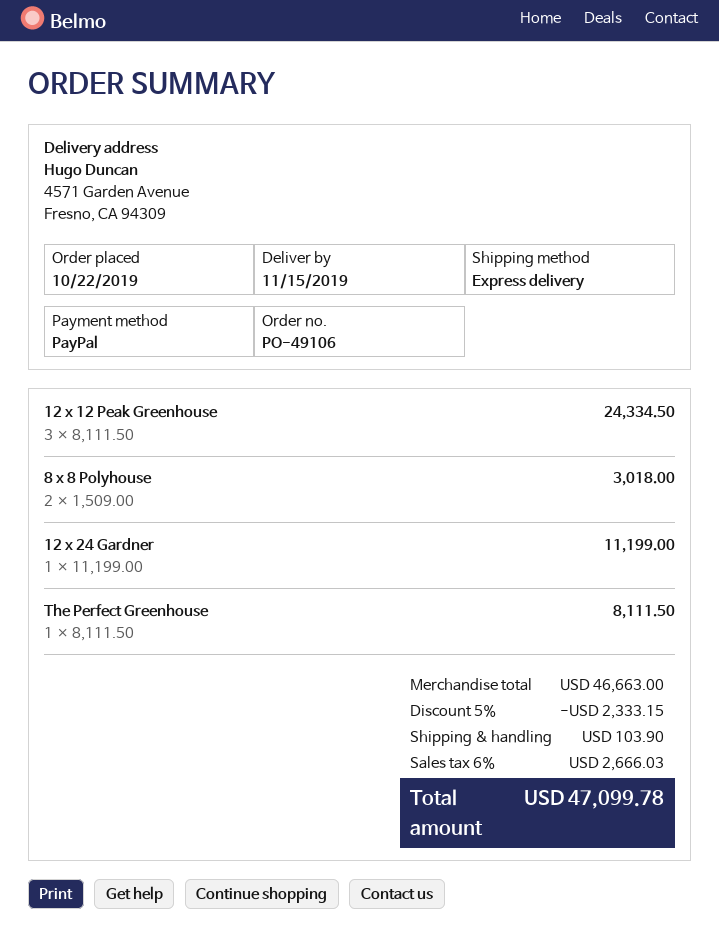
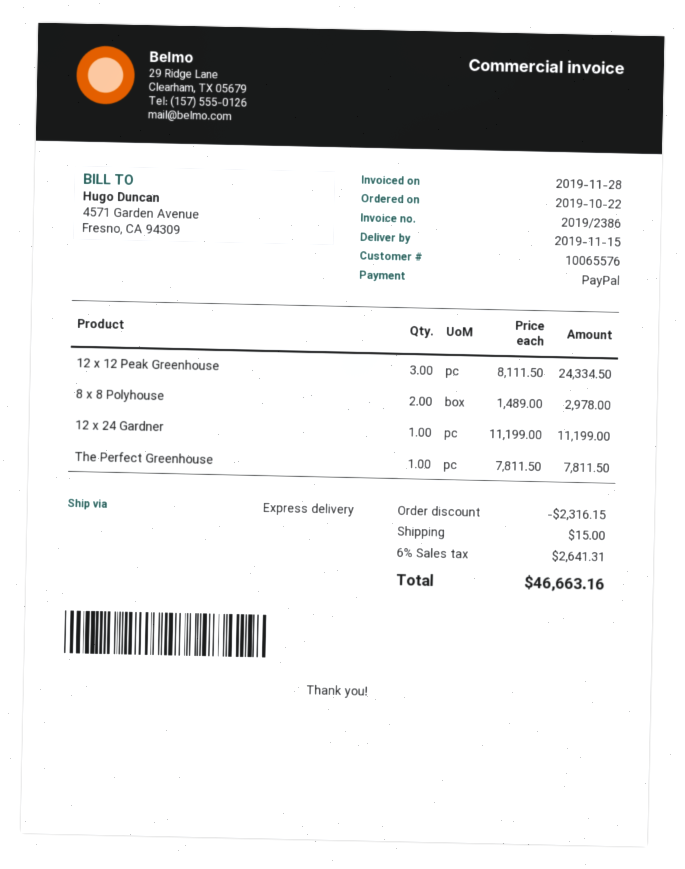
8 x 8 Polyhouse: 2 x 1509.00 = 3018.00 -> 2 x 1489.00 = 2978.00
The Perfect Greenhouse: 1 x 8111.50 = 8111.50 -> 1 x 7811.50 = 7811.50
discount: 2333.15 -> 2316.15
shipping: 103.90 -> 15.00
tax: 6% = 2666.03 -> 6% = 2641.31
total: 47099.78 -> 46663.16

